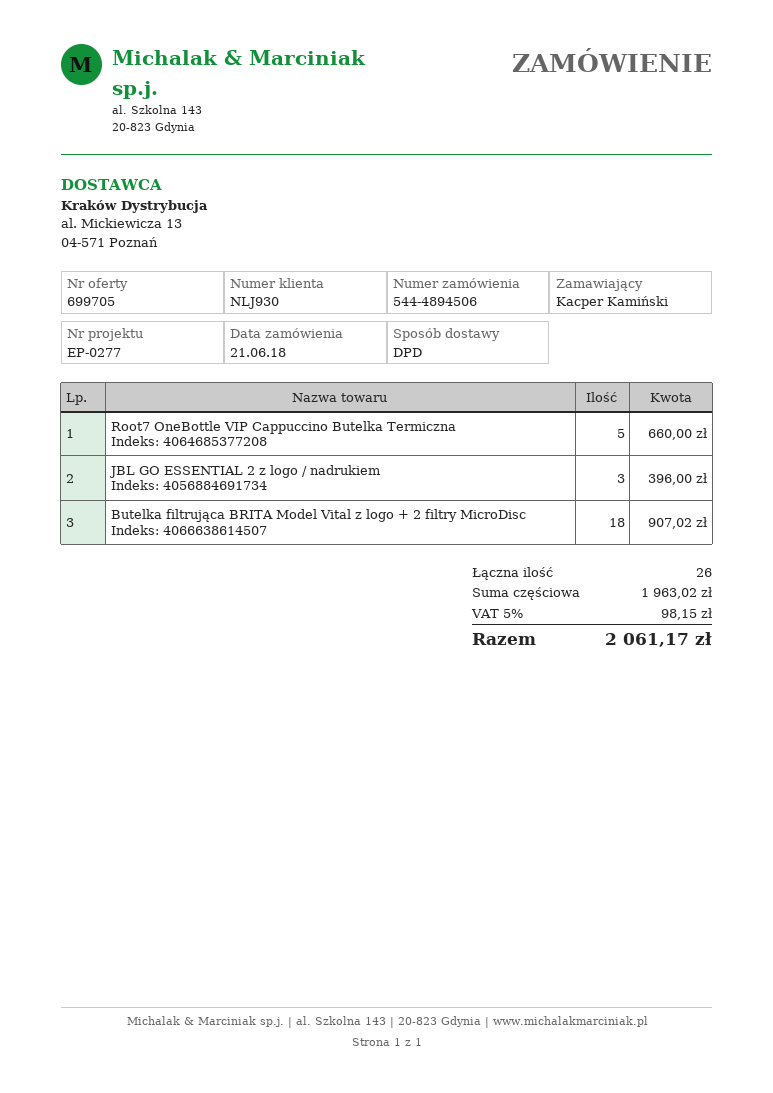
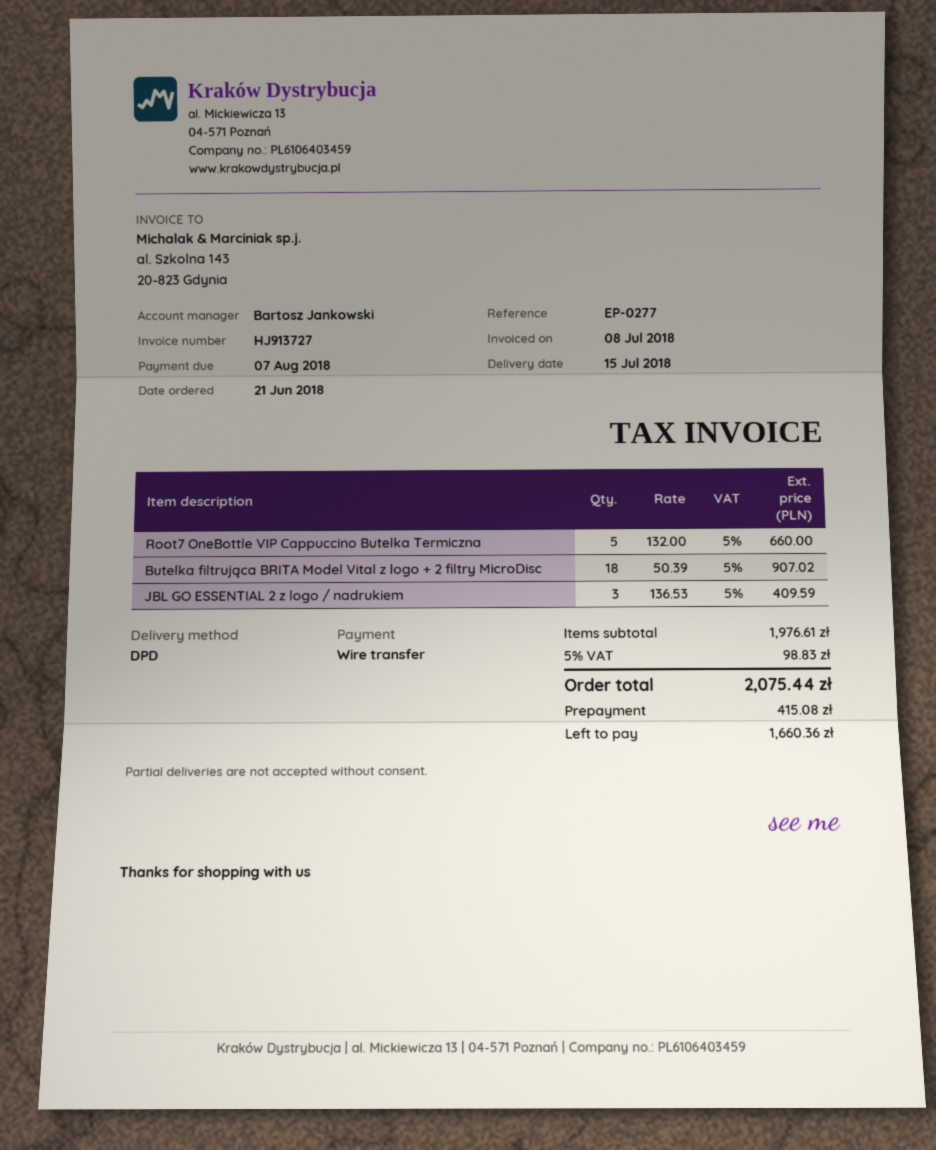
JBL GO ESSENTIAL 2 z logo / nadrukiem: 3 for 396.00 -> 3 for 409.59
subtotal: 1963.02 -> 1976.61
tax: 5% = 98.15 -> 5% = 98.83
total: 2061.17 -> 2075.44

